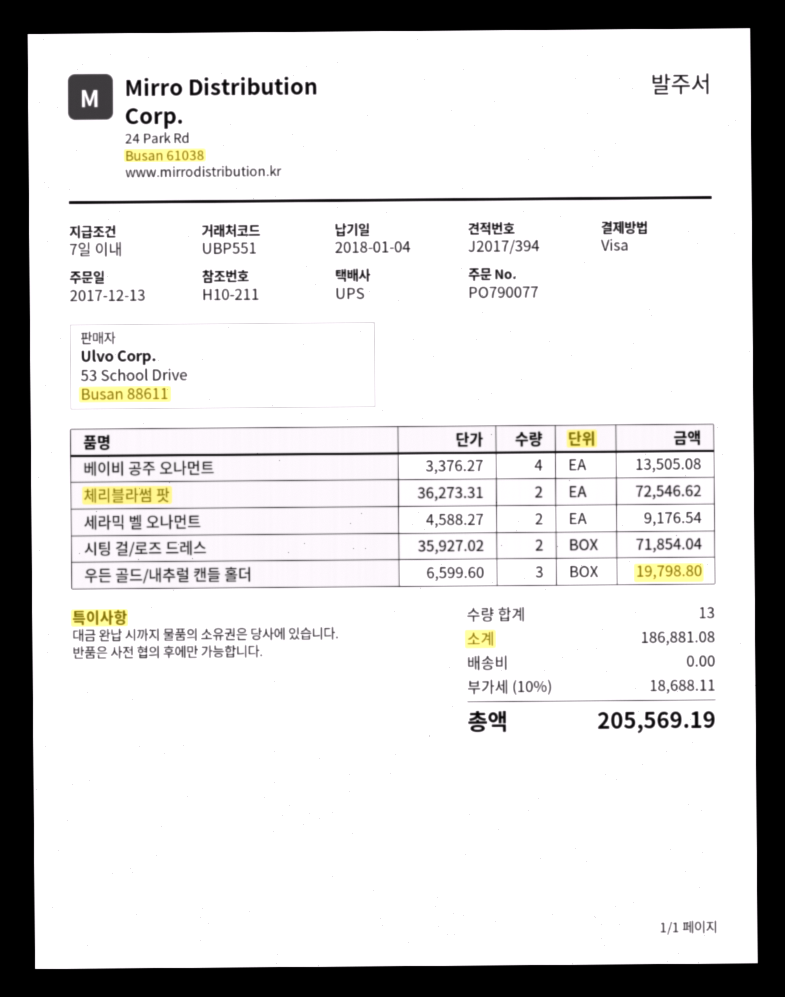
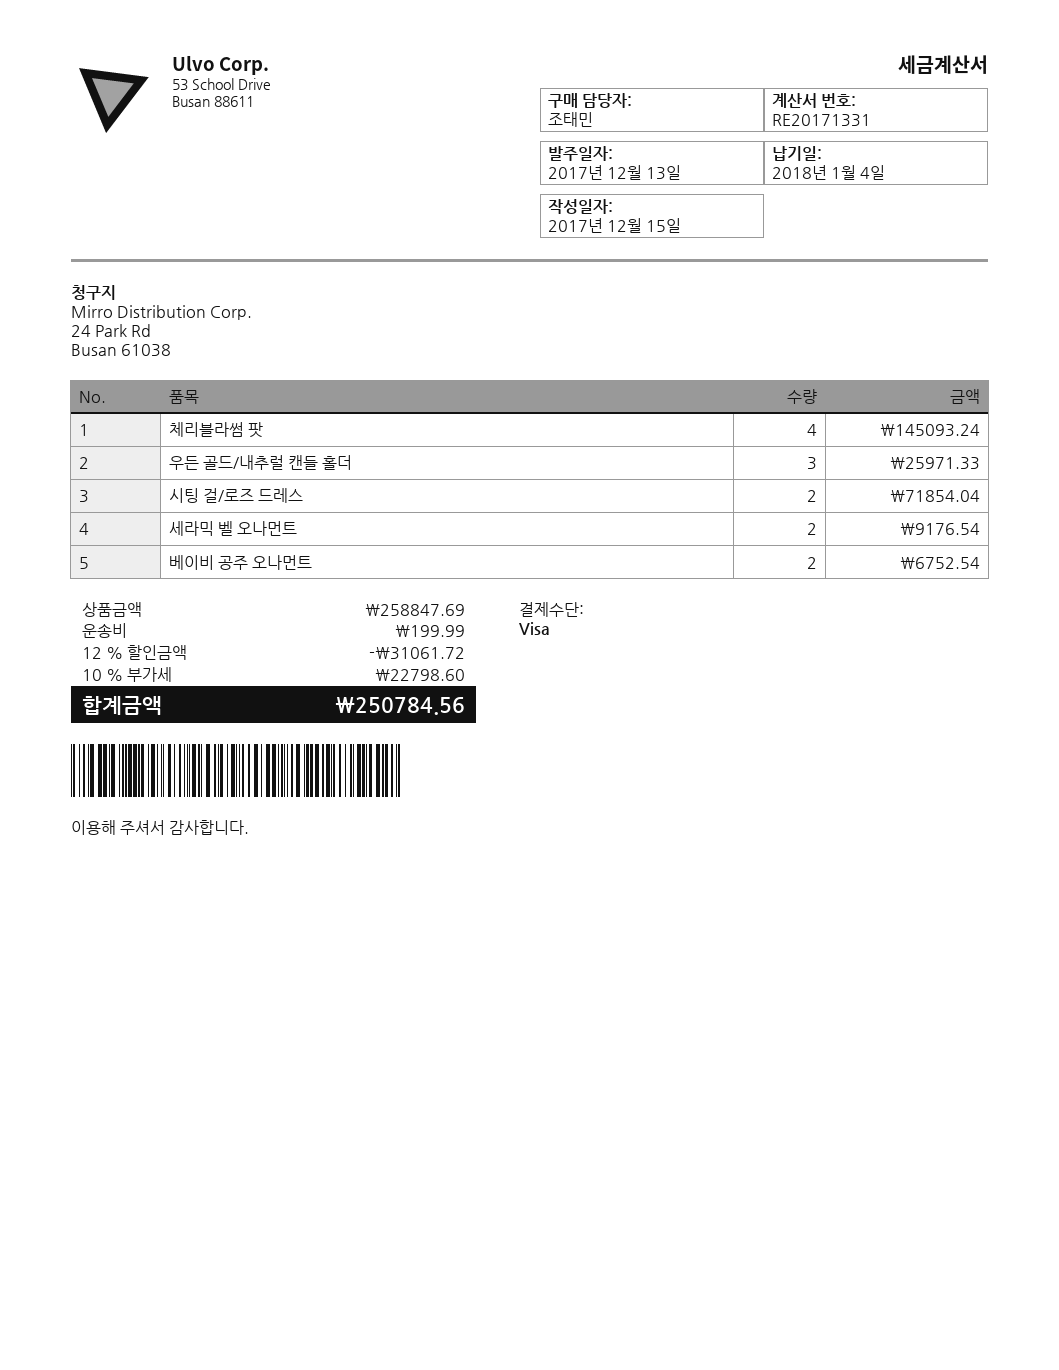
베이비 공주 오나먼트: 4 for 13505.08 -> 2 for 6752.54
체리블라썸 팟: 2 for 72546.62 -> 4 for 145093.24
우든 골드/내추럴 캔들 홀더: 3 for 19798.80 -> 3 for 25971.33
subtotal: 186881.08 -> 258847.69
discount: none -> 12% = 31061.72
shipping: 0.00 -> 199.99
tax: 10% = 18688.11 -> 10% = 22798.60
total: 205569.19 -> 250784.56

